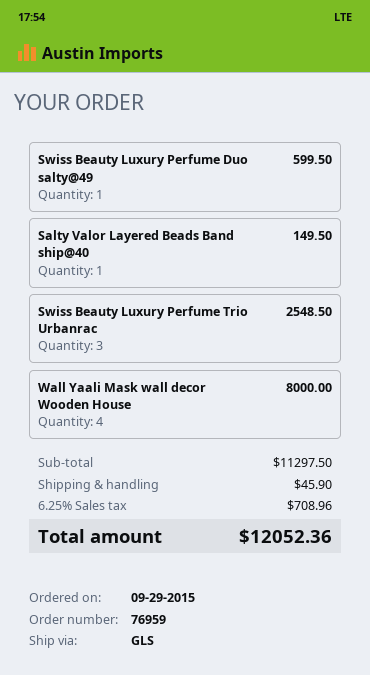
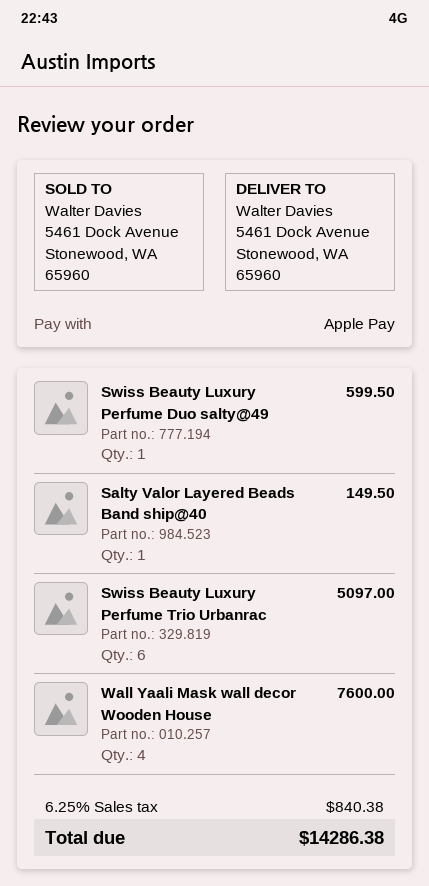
Swiss Beauty Luxury Perfume Trio Urbanrac: 3 for 2548.50 -> 6 for 5097.00
Wall Yaali Mask wall decor Wooden House: 4 for 8000.00 -> 4 for 7600.00
shipping: 45.90 -> none
tax: 6.25% = 708.96 -> 6.25% = 840.38
total: 12052.36 -> 14286.38

